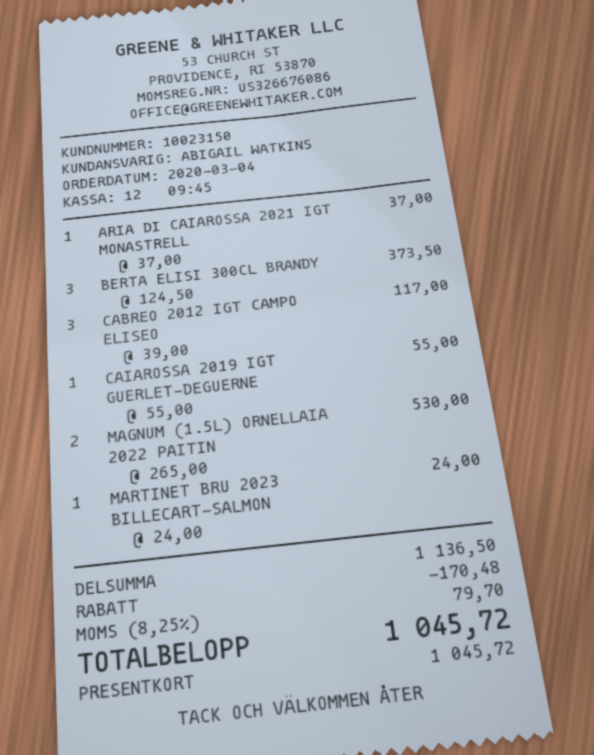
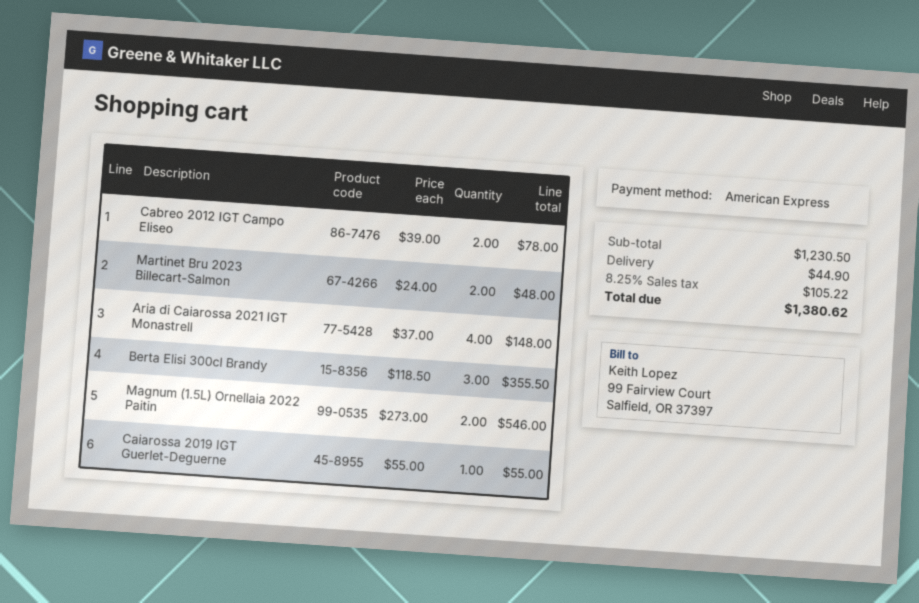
payment method: gift card -> American Express
ARIA DI CAIAROSSA 2021 IGT MONASTRELL: 1 x 37.00 = 37.00 -> 4 x 37.00 = 148.00
BERTA ELISI 300CL BRANDY: 3 x 124.50 = 373.50 -> 3 x 118.50 = 355.50
CABREO 2012 IGT CAMPO ELISEO: 3 x 39.00 = 117.00 -> 2 x 39.00 = 78.00
MAGNUM (1.5L) ORNELLAIA 2022 PAITIN: 2 x 265.00 = 530.00 -> 2 x 273.00 = 546.00
MARTINET BRU 2023 BILLECART-SALMON: 1 x 24.00 = 24.00 -> 2 x 24.00 = 48.00
subtotal: 1136.50 -> 1230.50
discount: 170.48 -> none
shipping: none -> 44.90
tax: 8.25% = 79.70 -> 8.25% = 105.22
total: 1045.72 -> 1380.62

